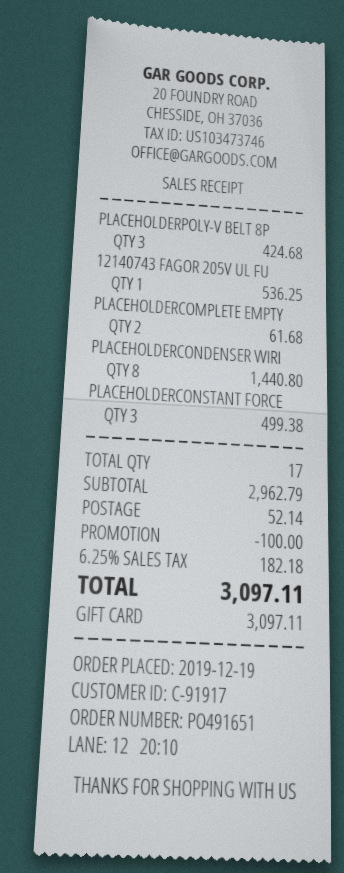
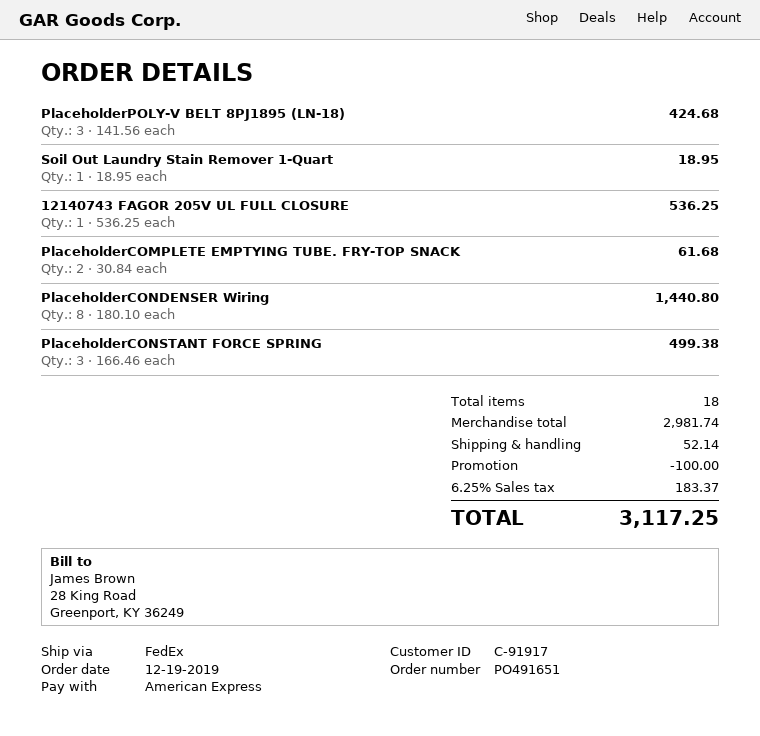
payment method: gift card -> American Express
Soil Out Laundry Stain Remover 1-Quart: none -> 1 for 18.95
total quantity: 17 -> 18
subtotal: 2962.79 -> 2981.74
tax: 6.25% = 182.18 -> 6.25% = 183.37
total: 3097.11 -> 3117.25

